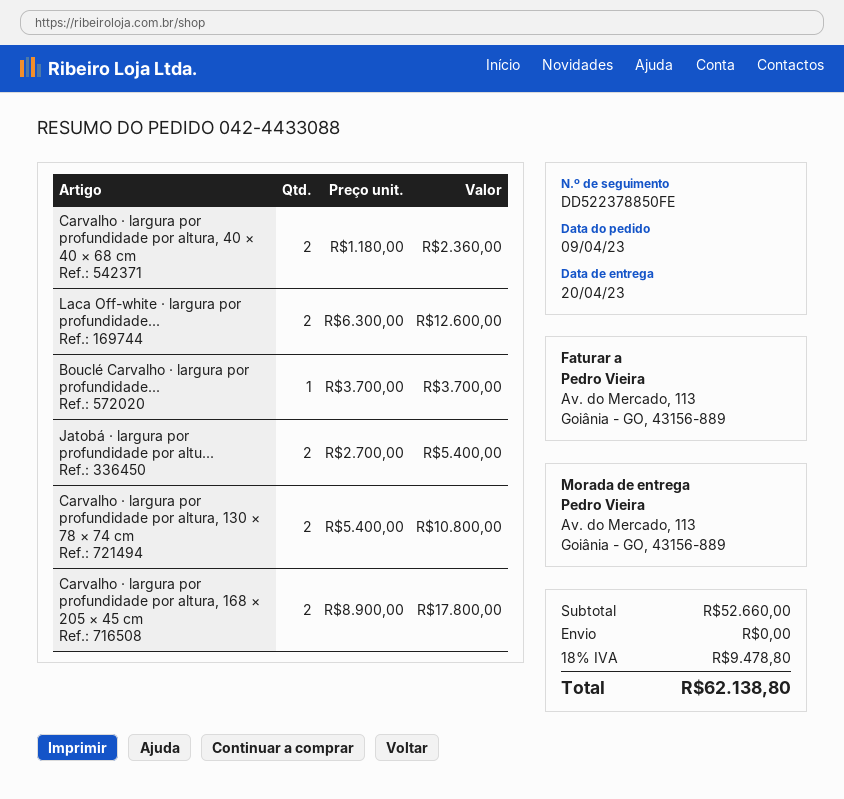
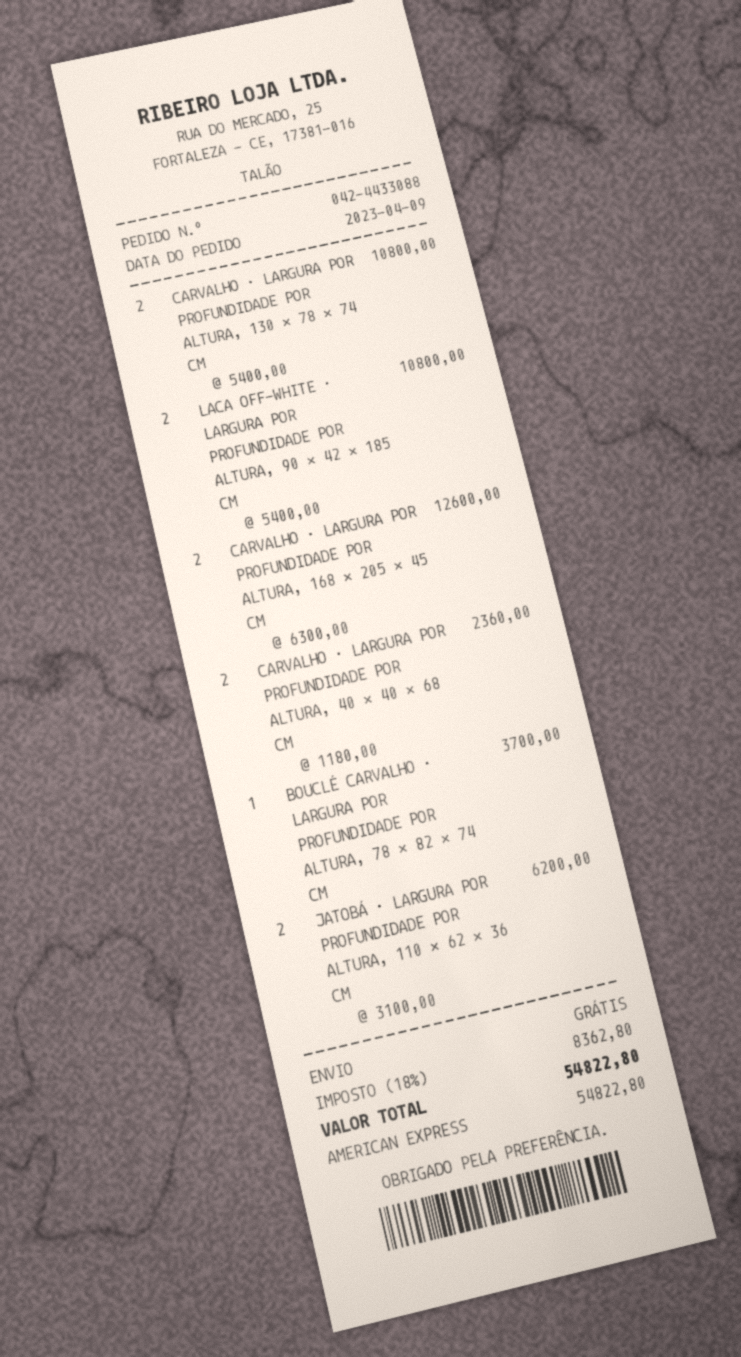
Laca Off-white · largura por profundidade...: 2 x 6300.00 = 12600.00 -> 2 x 5400.00 = 10800.00
Jatobá · largura por profundidade por altu...: 2 x 2700.00 = 5400.00 -> 2 x 3100.00 = 6200.00
Carvalho · largura por profundidade por altura, 168 × 205 × 45 cm: 2 x 8900.00 = 17800.00 -> 2 x 6300.00 = 12600.00
tax: 18% = 9478.80 -> 18% = 8362.80
total: 62138.80 -> 54822.80

